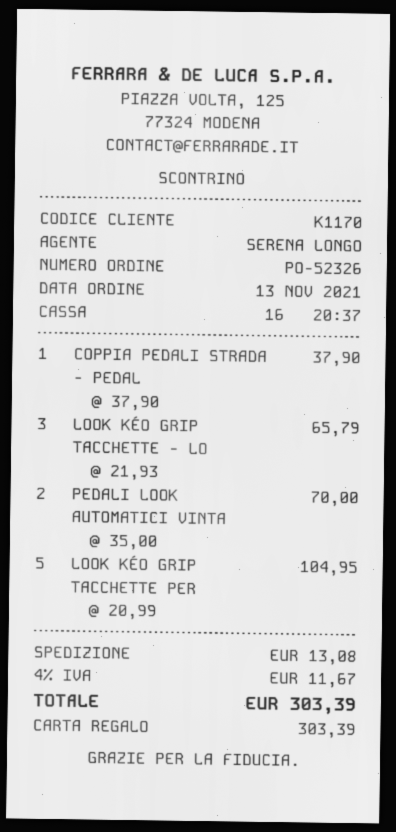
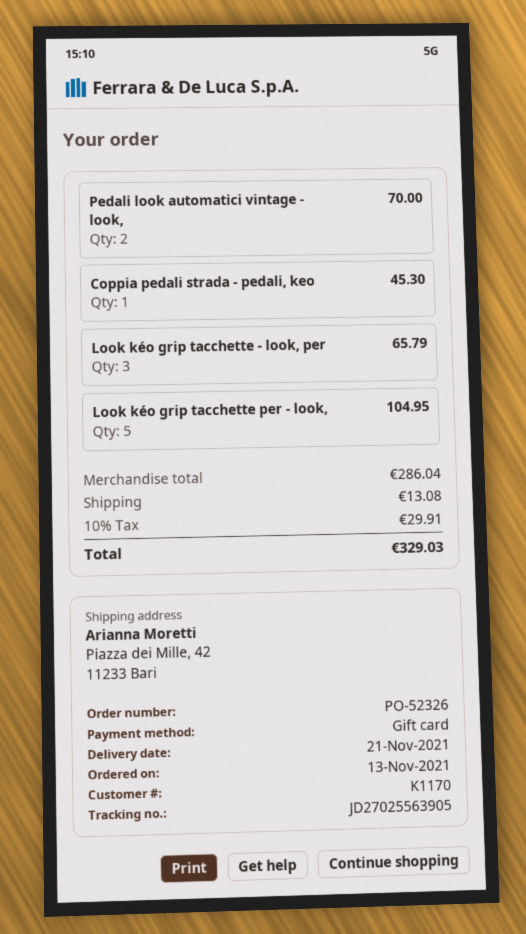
COPPIA PEDALI STRADA - PEDAL: 1 for 37.90 -> 1 for 45.30
tax: 4% = 11.67 -> 10% = 29.91
total: 303.39 -> 329.03

